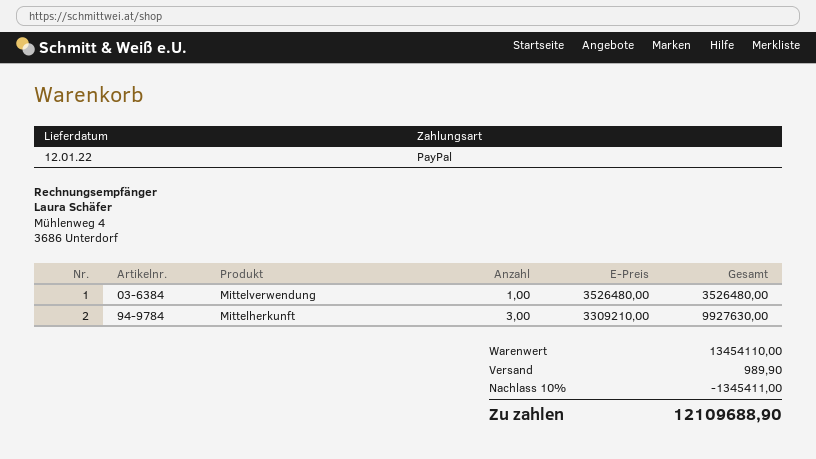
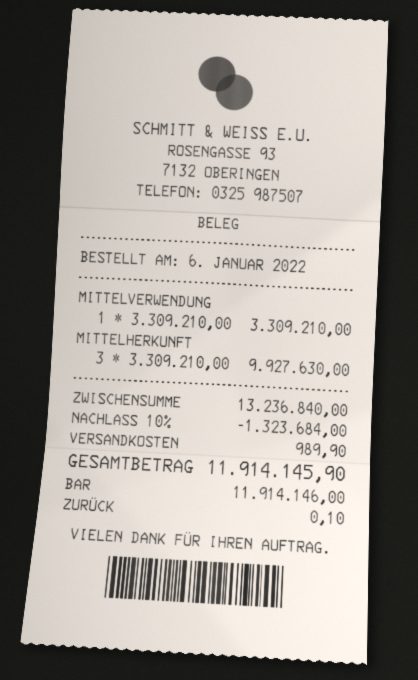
payment method: PayPal -> cash
Mittelverwendung: 1 x 3526480.00 = 3526480.00 -> 1 x 3309210.00 = 3309210.00
subtotal: 13454110.00 -> 13236840.00
discount: 10% = 1345411.00 -> 10% = 1323684.00
total: 12109688.90 -> 11914145.90

